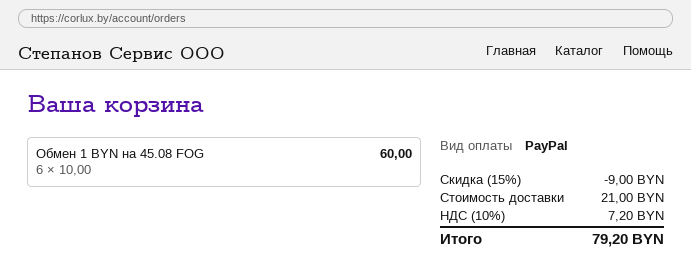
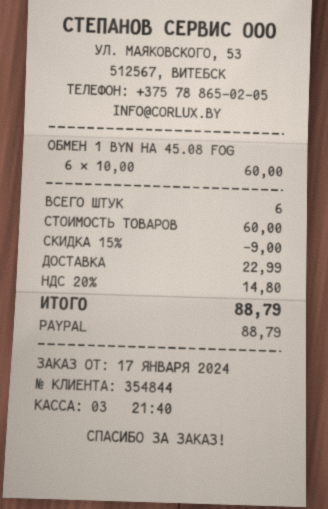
shipping: 21.00 -> 22.99
tax: 10% = 7.20 -> 20% = 14.80
total: 79.20 -> 88.79

